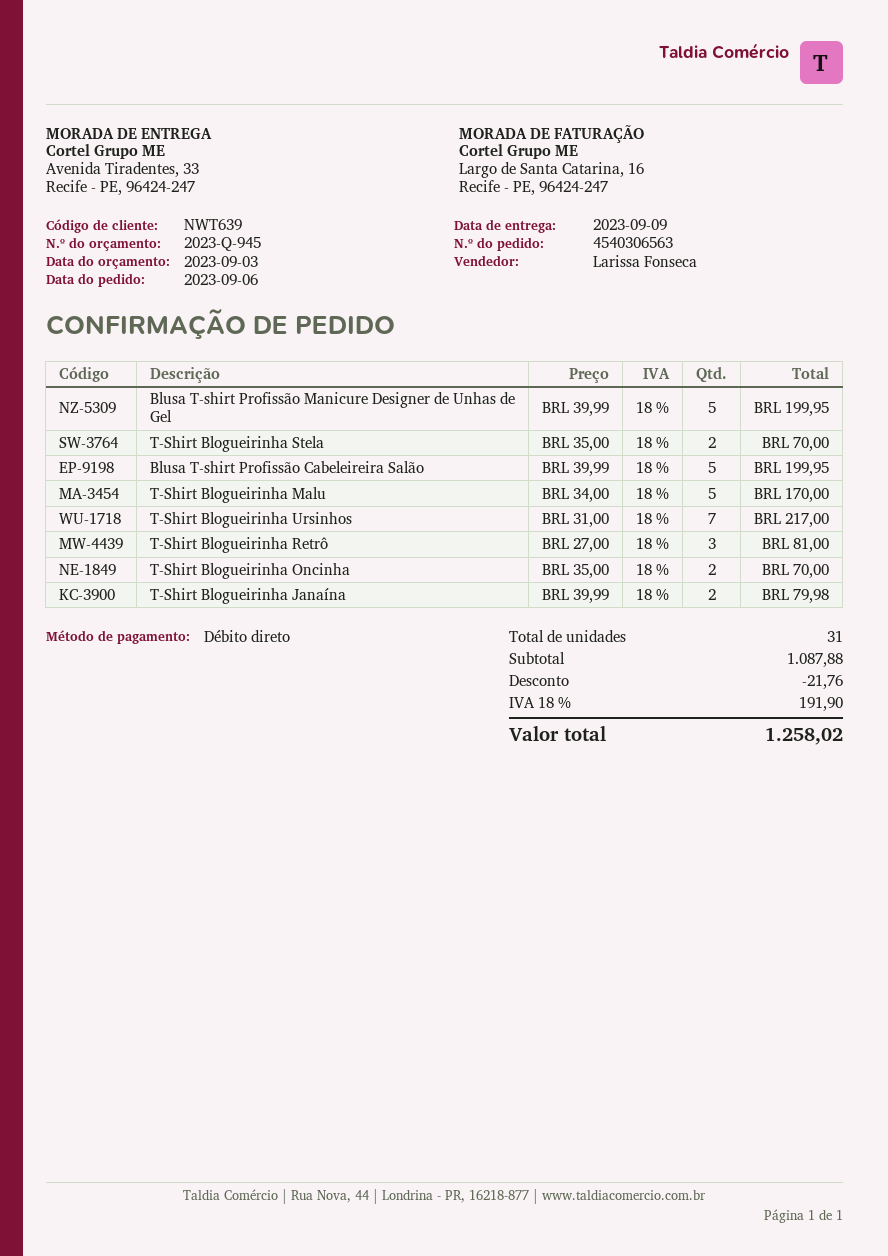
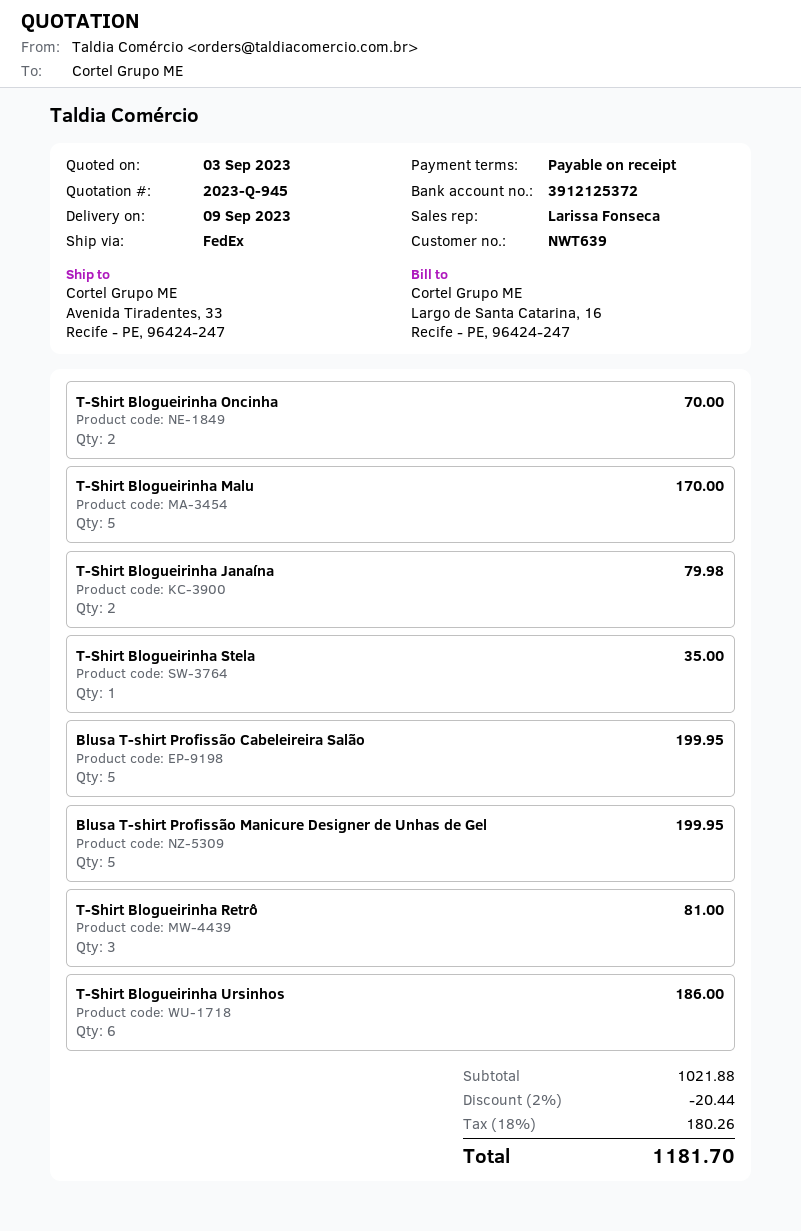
T-Shirt Blogueirinha Stela: 2 for 70.00 -> 1 for 35.00
T-Shirt Blogueirinha Ursinhos: 7 for 217.00 -> 6 for 186.00
subtotal: 1087.88 -> 1021.88
discount: 21.76 -> 20.44
tax: 18% = 191.90 -> 18% = 180.26
total: 1258.02 -> 1181.70

